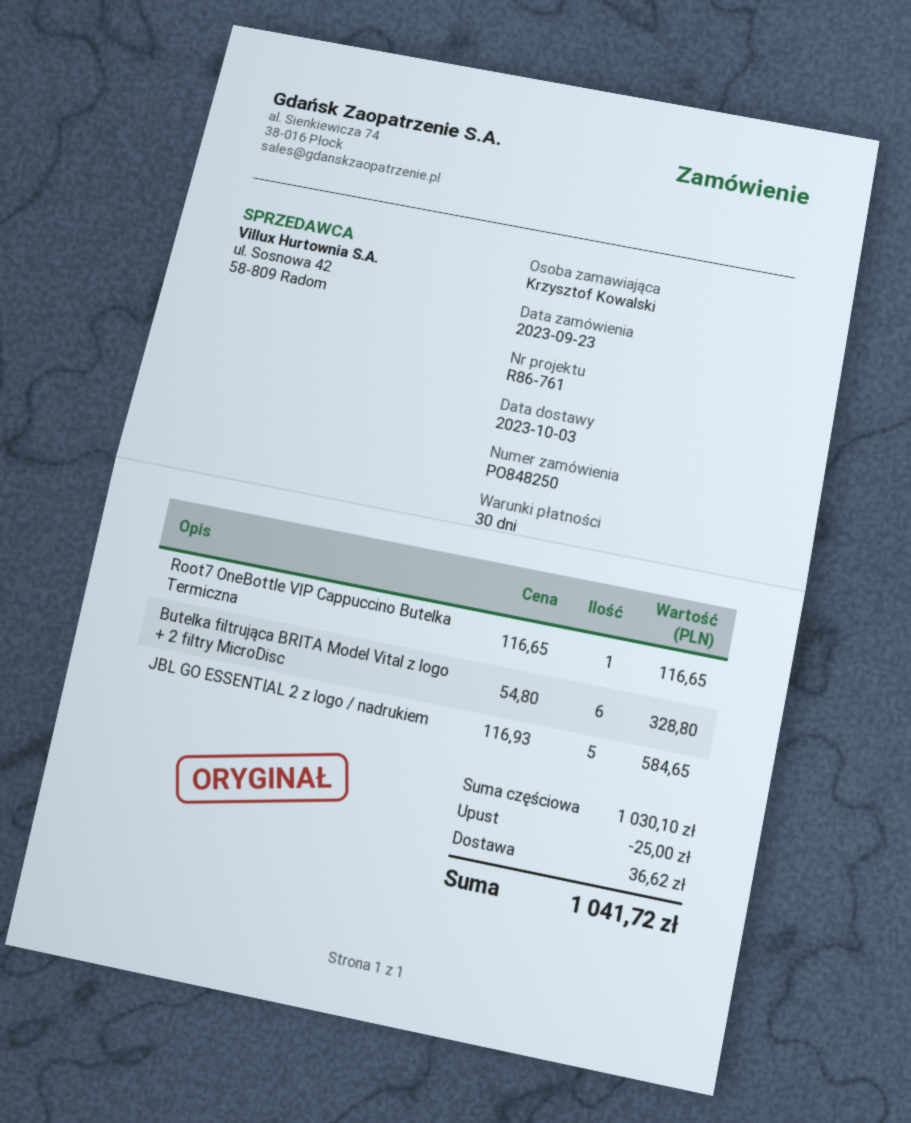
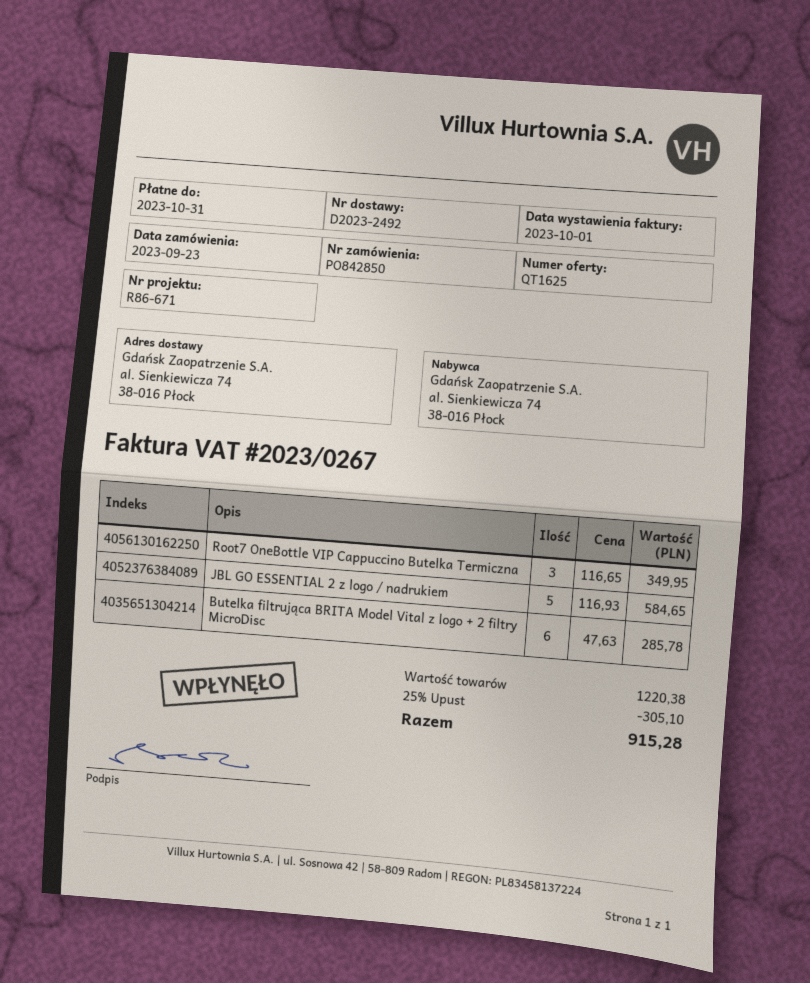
order number: PO848250 -> PO842850
reference: R86-761 -> R86-671
Root7 OneBottle VIP Cappuccino Butelka Termiczna: 1 x 116.65 = 116.65 -> 3 x 116.65 = 349.95
Butelka filtrująca BRITA Model Vital z logo + 2 filtry MicroDisc: 6 x 54.80 = 328.80 -> 6 x 47.63 = 285.78
subtotal: 1030.10 -> 1220.38
discount: 25.00 -> 305.10
shipping: 36.62 -> none
total: 1041.72 -> 915.28

